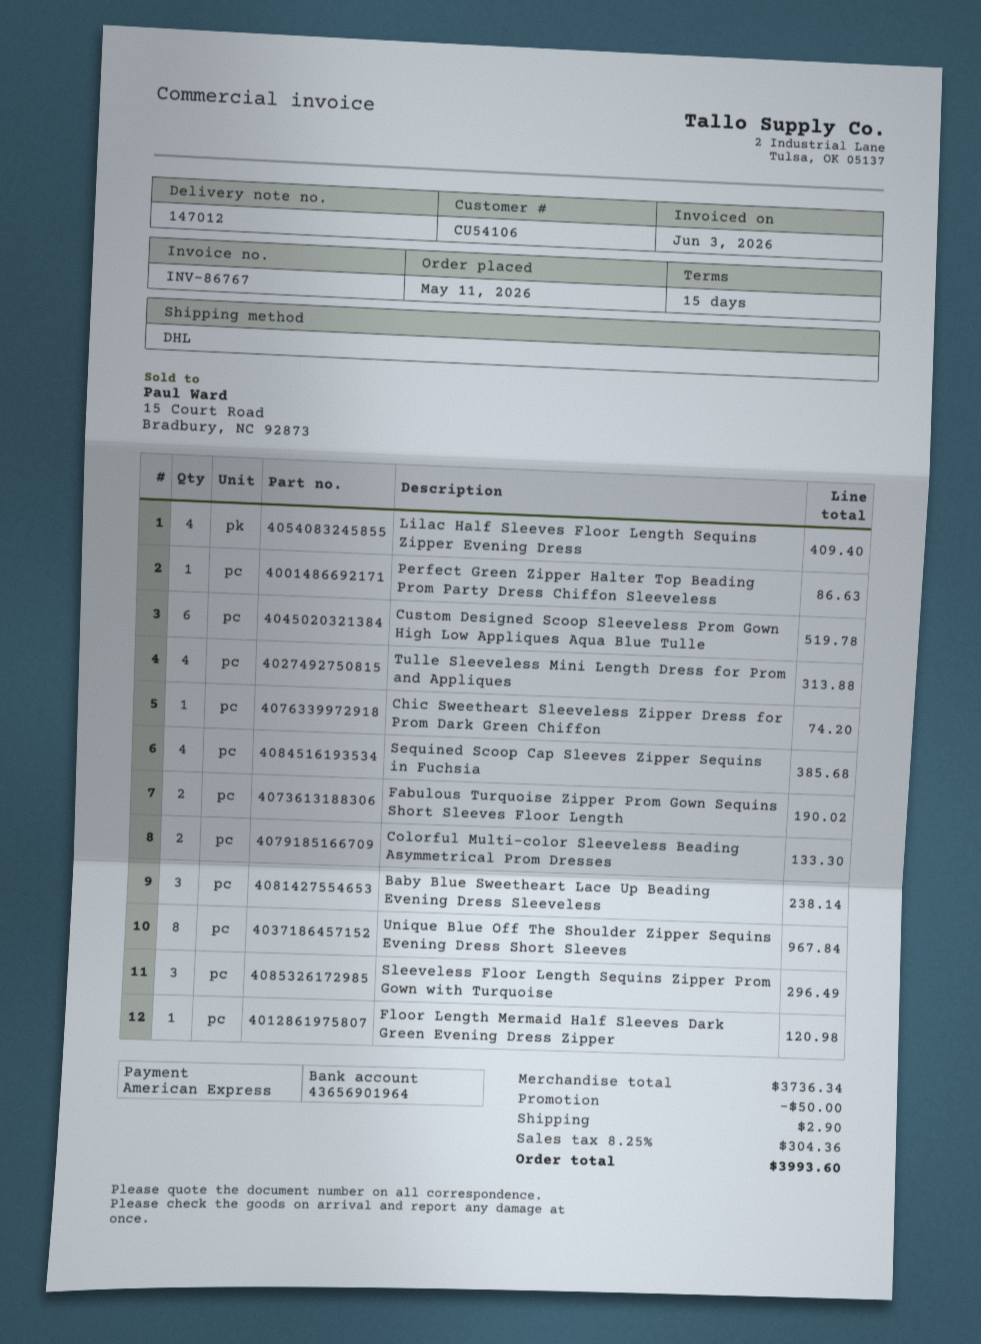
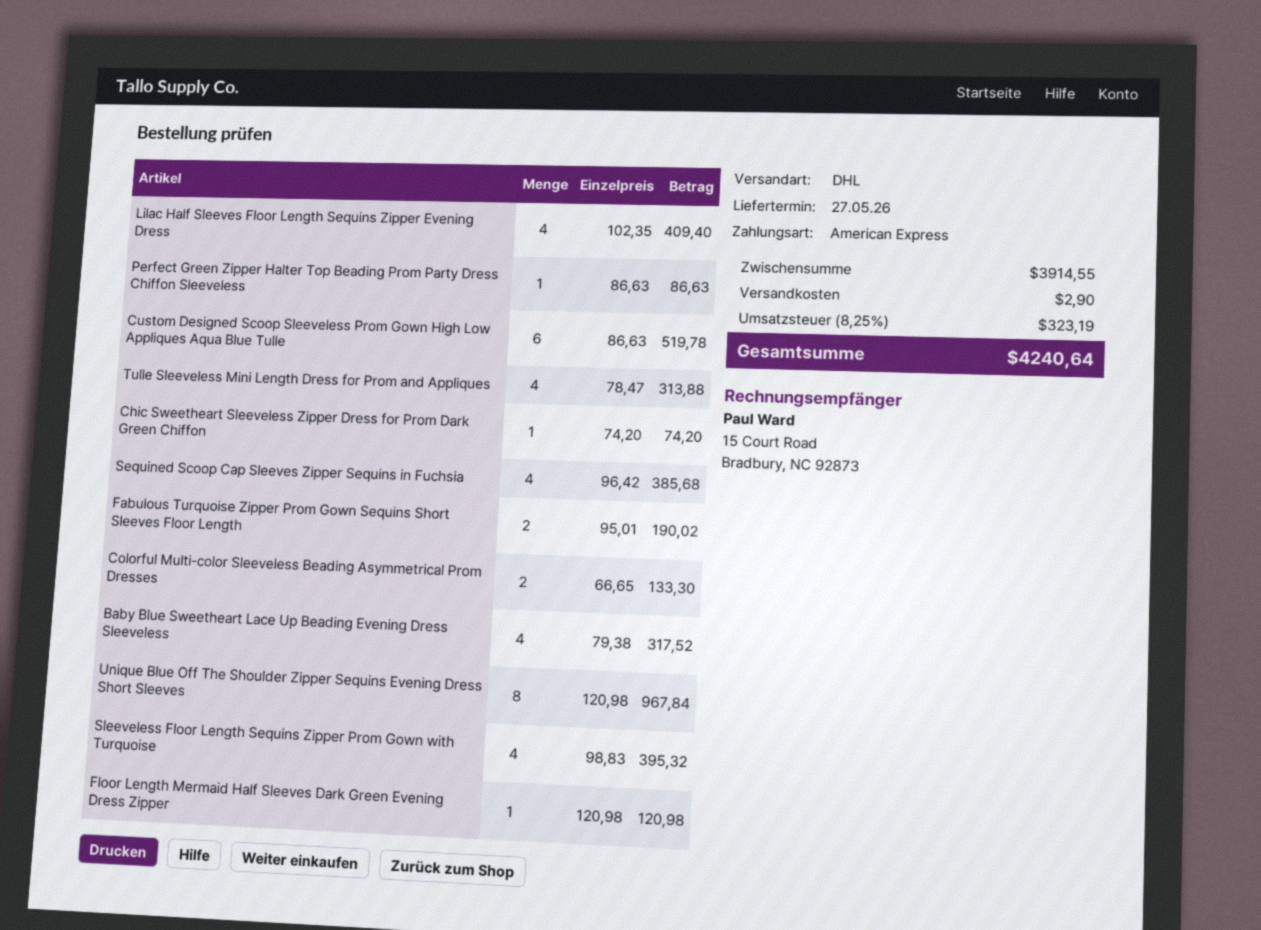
Baby Blue Sweetheart Lace Up Beading Evening Dress Sleeveless: 3 for 238.14 -> 4 for 317.52
Sleeveless Floor Length Sequins Zipper Prom Gown with Turquoise: 3 for 296.49 -> 4 for 395.32
subtotal: 3736.34 -> 3914.55
discount: 50.00 -> none
tax: 8.25% = 304.36 -> 8.25% = 323.19
total: 3993.60 -> 4240.64

